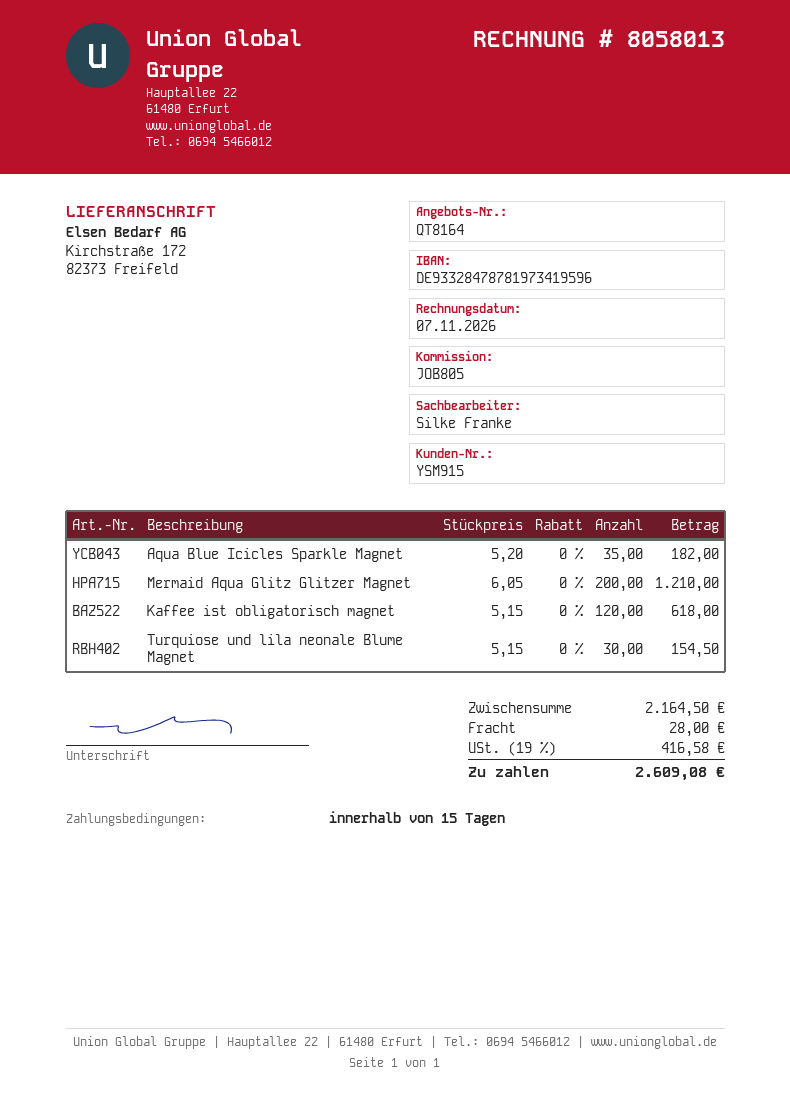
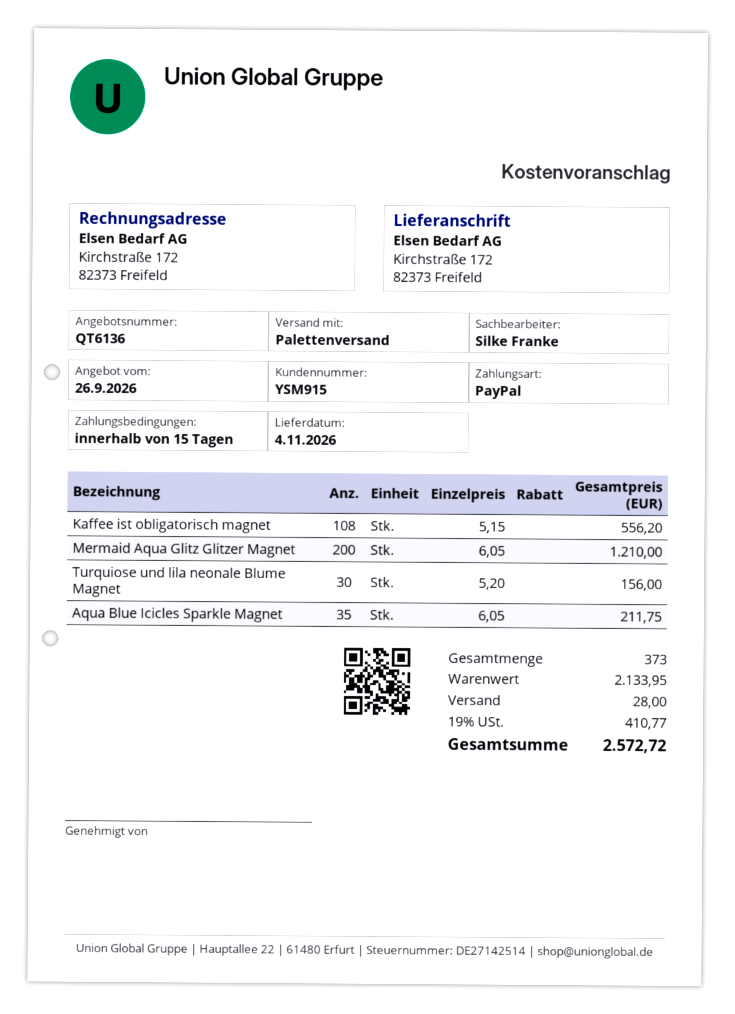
quote number: QT8164 -> QT6136
Aqua Blue Icicles Sparkle Magnet: 35 x 5.20 = 182.00 -> 35 x 6.05 = 211.75
Kaffee ist obligatorisch magnet: 120 x 5.15 = 618.00 -> 108 x 5.15 = 556.20
Turquiose und lila neonale Blume Magnet: 30 x 5.15 = 154.50 -> 30 x 5.20 = 156.00
subtotal: 2164.50 -> 2133.95
tax: 19% = 416.58 -> 19% = 410.77
total: 2609.08 -> 2572.72

